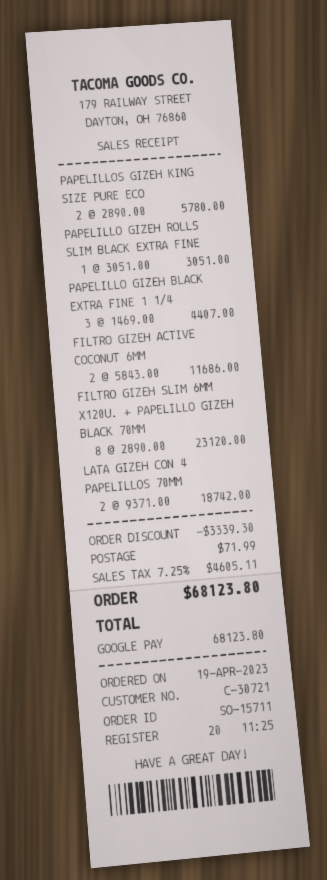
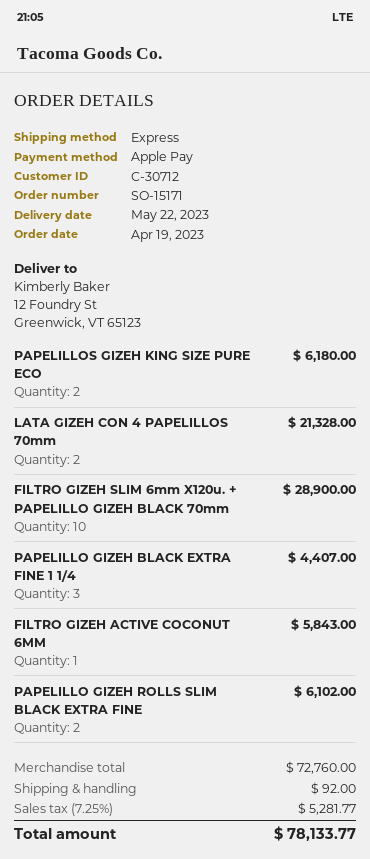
order number: SO-15711 -> SO-15171
customer number: C-30721 -> C-30712
payment method: Google Pay -> Apple Pay
PAPELILLOS GIZEH KING SIZE PURE ECO: 2 for 5780.00 -> 2 for 6180.00
PAPELILLO GIZEH ROLLS SLIM BLACK EXTRA FINE: 1 for 3051.00 -> 2 for 6102.00
FILTRO GIZEH ACTIVE COCONUT 6MM: 2 for 11686.00 -> 1 for 5843.00
FILTRO GIZEH SLIM 6MM X120U. + PAPELILLO GIZEH BLACK 70MM: 8 for 23120.00 -> 10 for 28900.00
LATA GIZEH CON 4 PAPELILLOS 70MM: 2 for 18742.00 -> 2 for 21328.00
discount: 3339.30 -> none
shipping: 71.99 -> 92.00
tax: 7.25% = 4605.11 -> 7.25% = 5281.77
total: 68123.80 -> 78133.77

